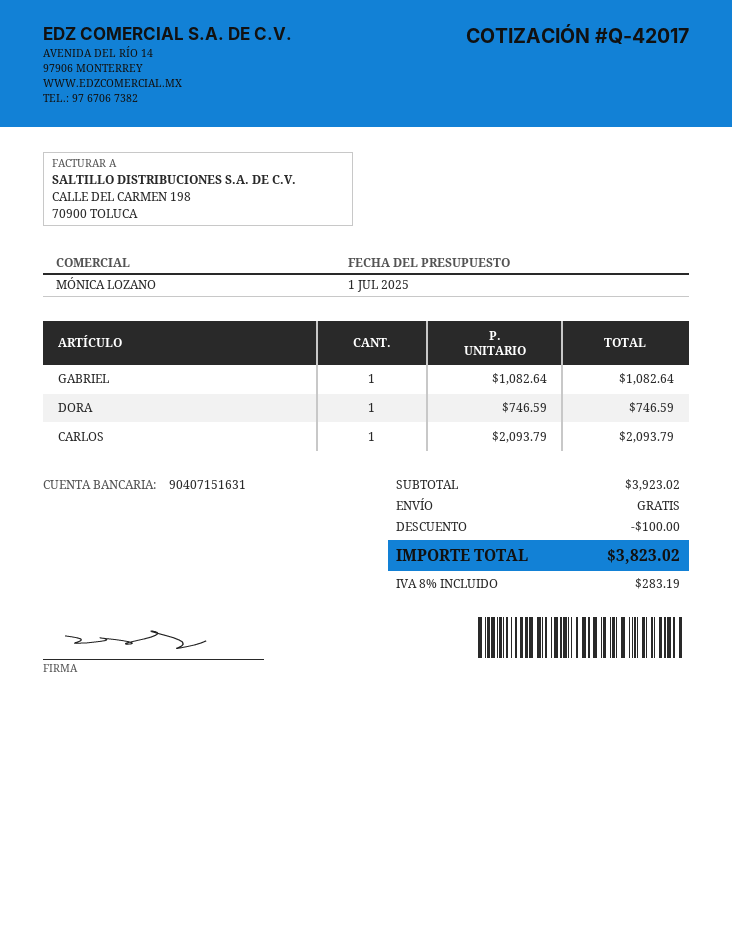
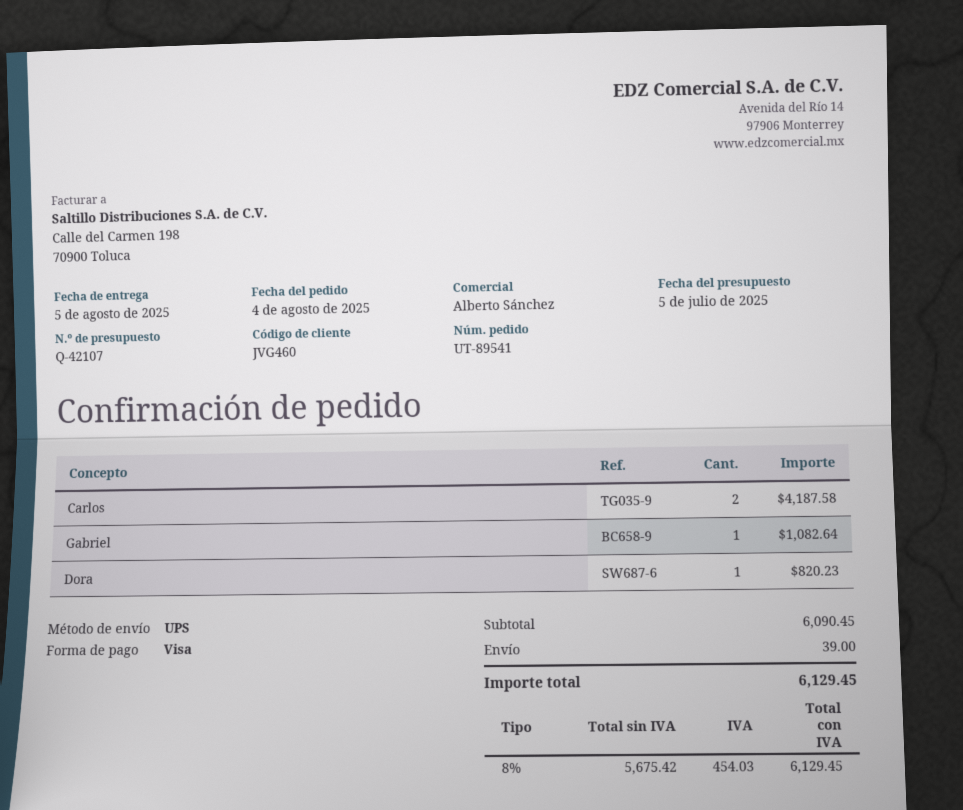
quote number: Q-42017 -> Q-42107
quote date: 2025-07-01 -> 2025-07-05
sales rep: MÓNICA LOZANO -> Alberto Sánchez
DORA: 1 for 746.59 -> 1 for 820.23
CARLOS: 1 for 2093.79 -> 2 for 4187.58
subtotal: 3923.02 -> 6090.45
discount: 100.00 -> none
shipping: 0.00 -> 39.00
tax: 8% = 283.19 -> 8% = 454.03
total: 3823.02 -> 6129.45

